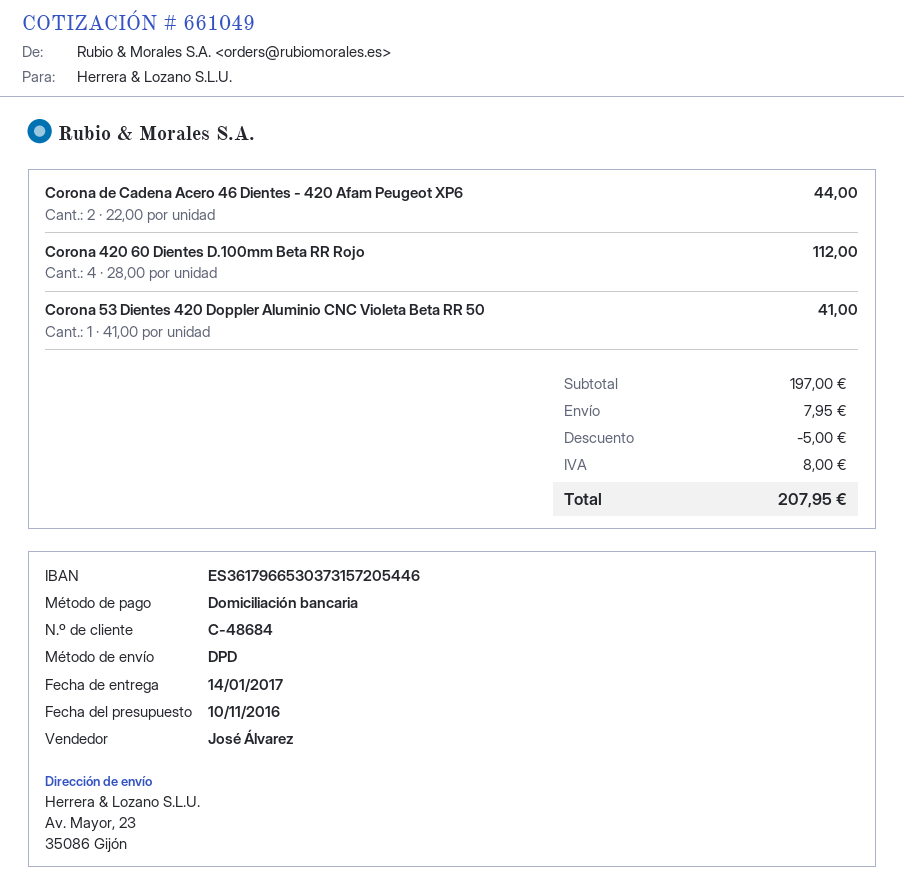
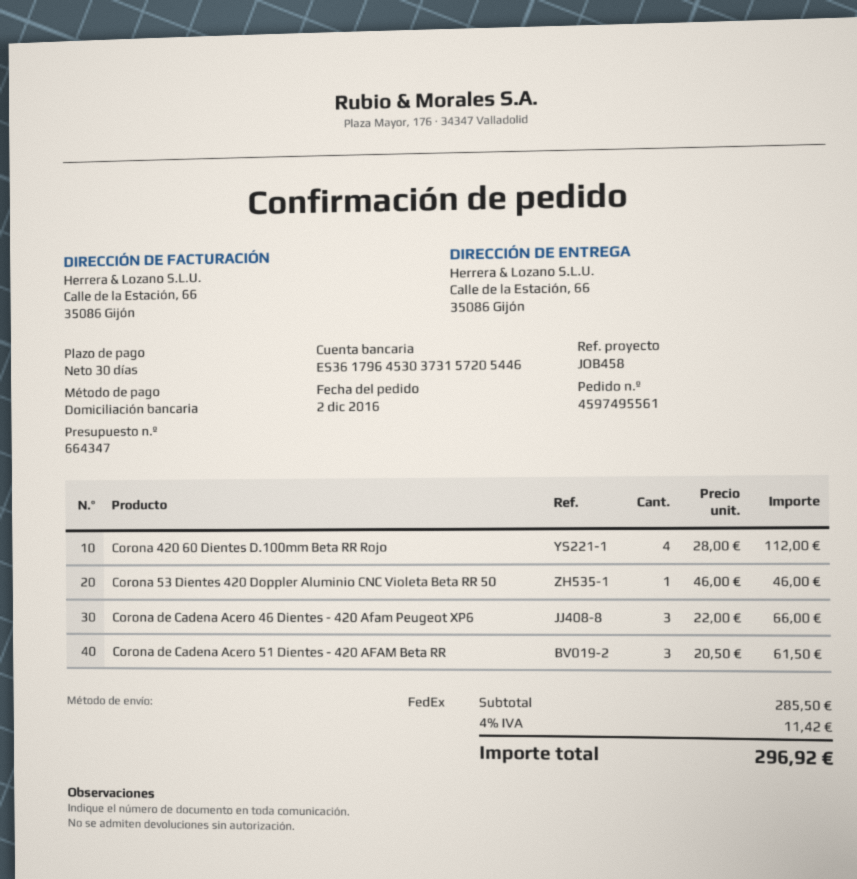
quote number: 661049 -> 664347
bank account: ES3617966530373157205446 -> ES3617964530373157205446
shipping method: DPD -> FedEx
ship to: Av. Mayor, 23, 35086 Gijón -> Calle de la Estación, 66, 35086 Gijón
Corona de Cadena Acero 46 Dientes - 420 Afam Peugeot XP6: 2 x 22.00 = 44.00 -> 3 x 22.00 = 66.00
Corona 53 Dientes 420 Doppler Aluminio CNC Violeta Beta RR 50: 1 x 41.00 = 41.00 -> 1 x 46.00 = 46.00
Corona de Cadena Acero 51 Dientes - 420 AFAM Beta RR: none -> 3 x 20.50 = 61.50
subtotal: 197.00 -> 285.50
discount: 5.00 -> none
shipping: 7.95 -> none
tax: 8.00 -> 11.42
total: 207.95 -> 296.92

